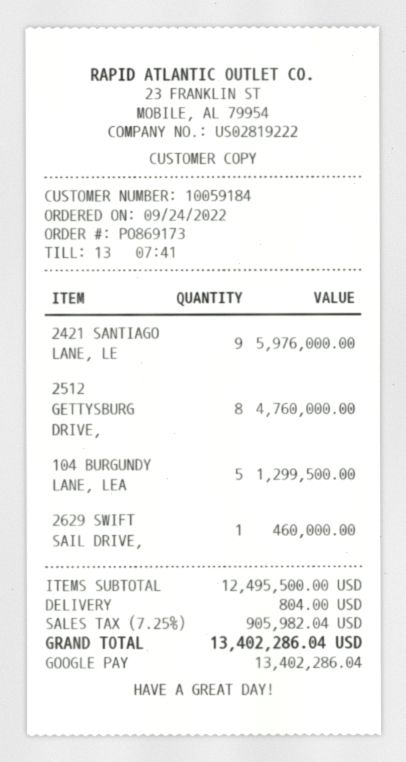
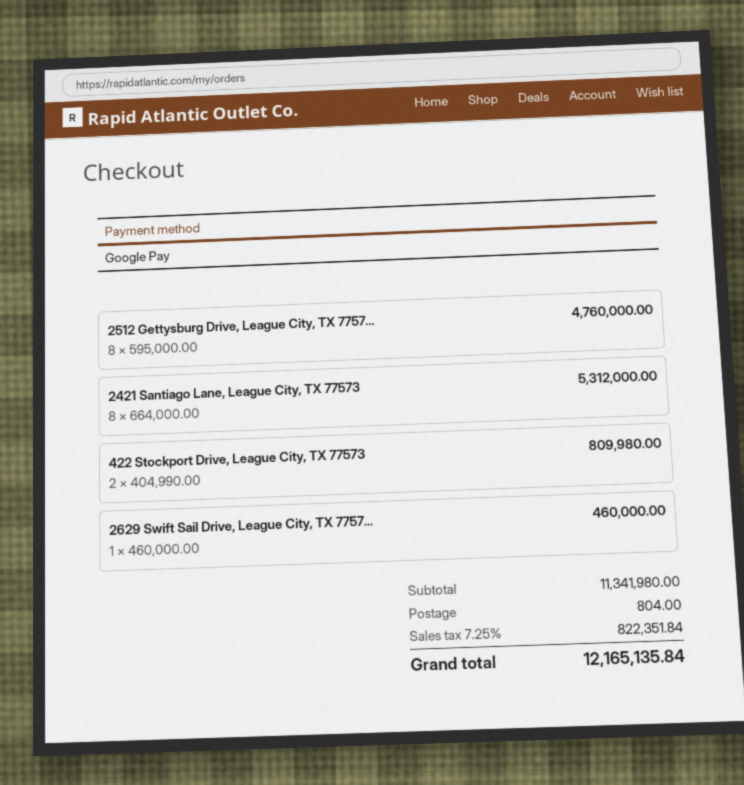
2421 SANTIAGO LANE, LE: 9 for 5976000.00 -> 8 for 5312000.00
104 BURGUNDY LANE, LEA: 5 for 1299500.00 -> none
422 Stockport Drive, League City, TX 77573: none -> 2 for 809980.00
subtotal: 12495500.00 -> 11341980.00
tax: 7.25% = 905982.04 -> 7.25% = 822351.84
total: 13402286.04 -> 12165135.84

